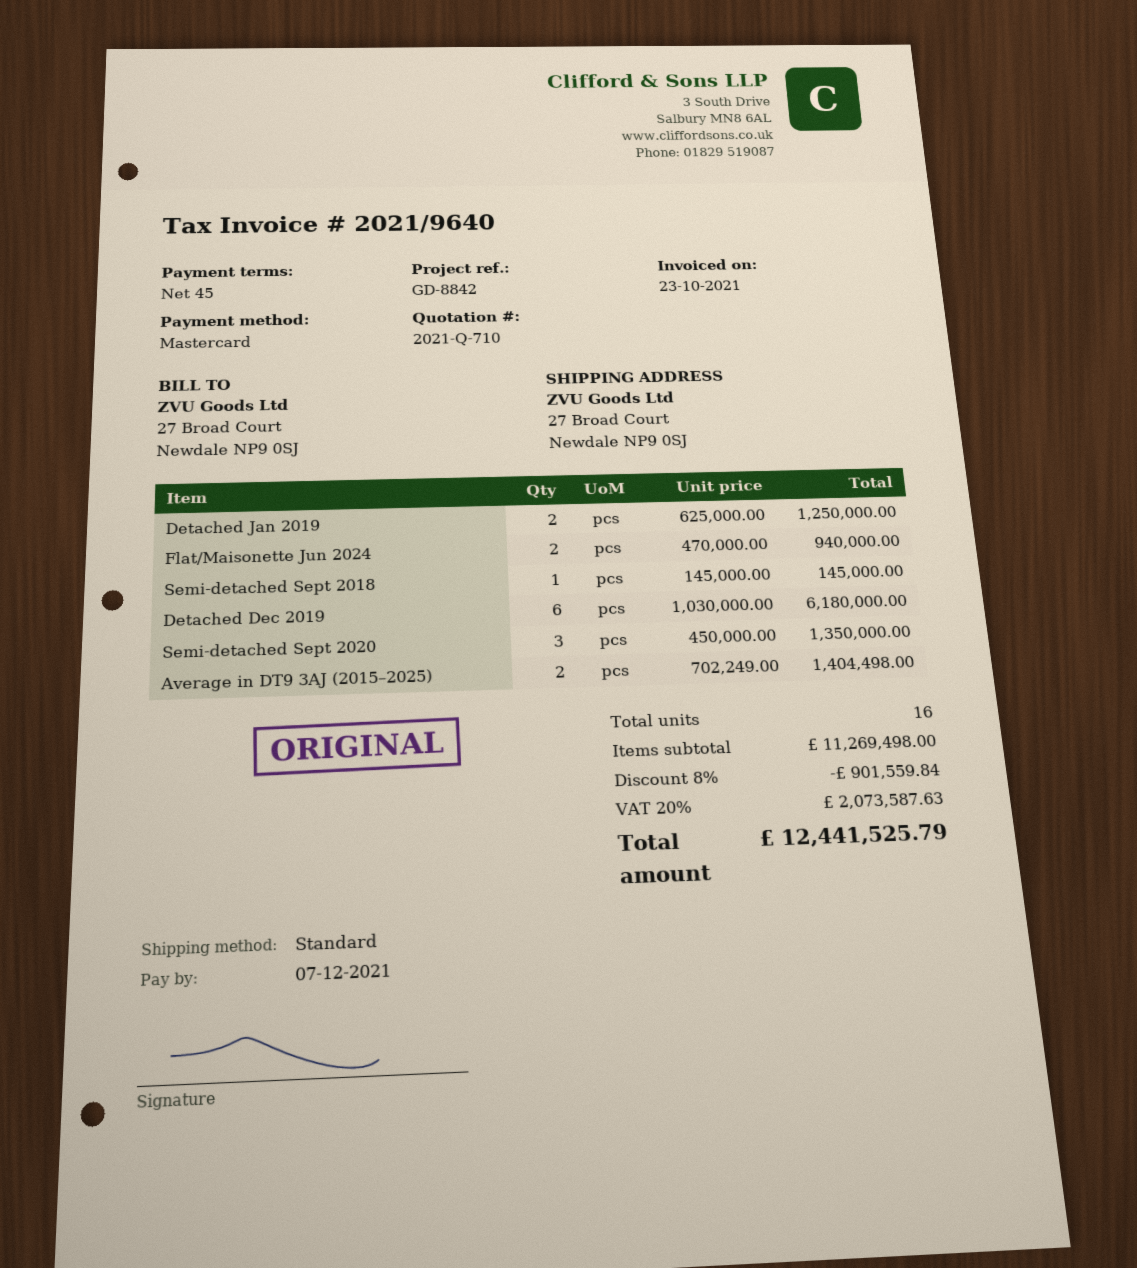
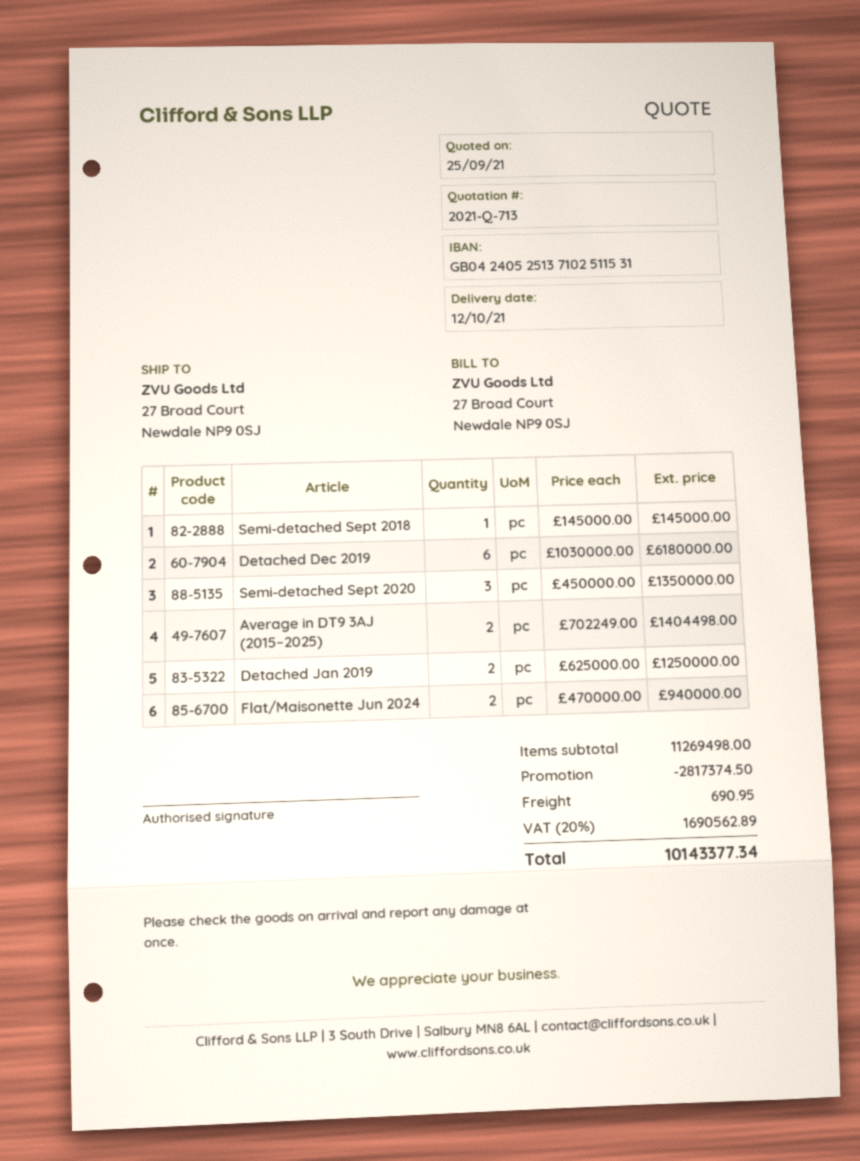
quote number: 2021-Q-710 -> 2021-Q-713
discount: 901559.84 -> 2817374.50
shipping: none -> 690.95
tax: 20% = 2073587.63 -> 20% = 1690562.89
total: 12441525.79 -> 10143377.34

